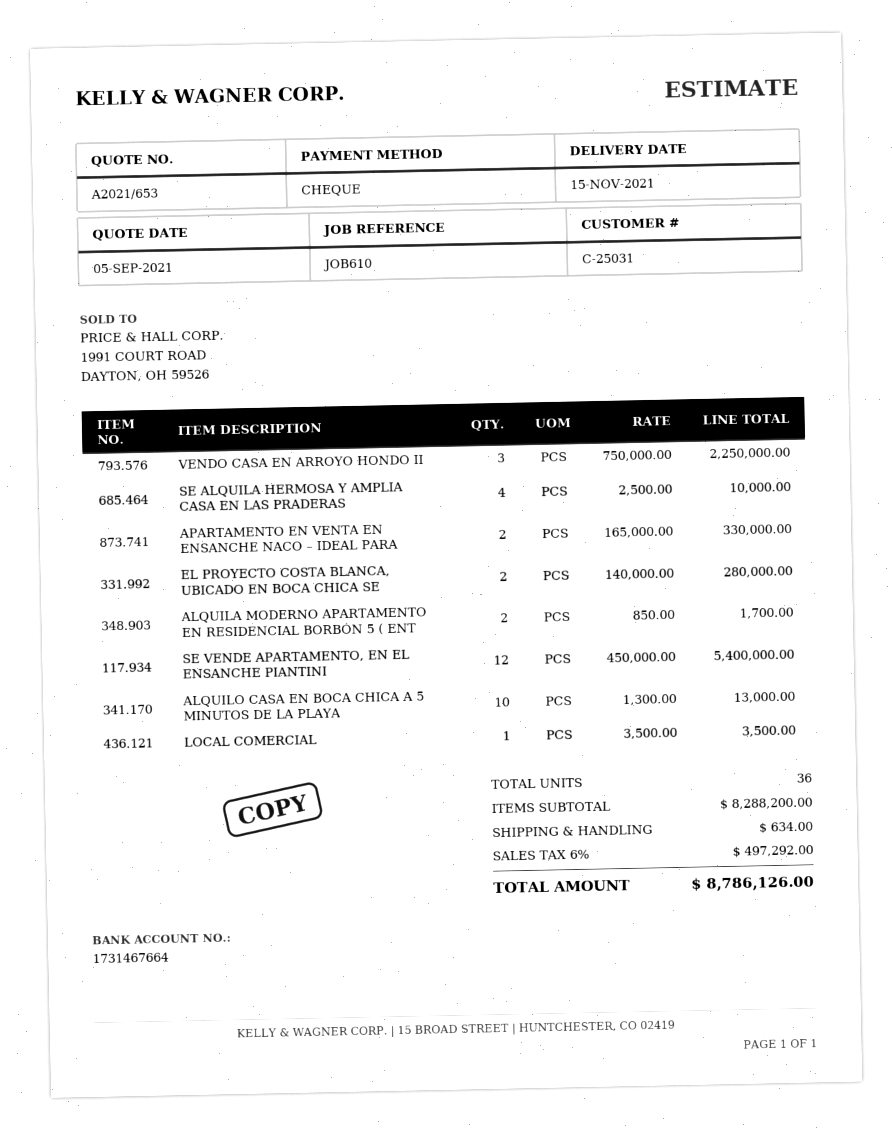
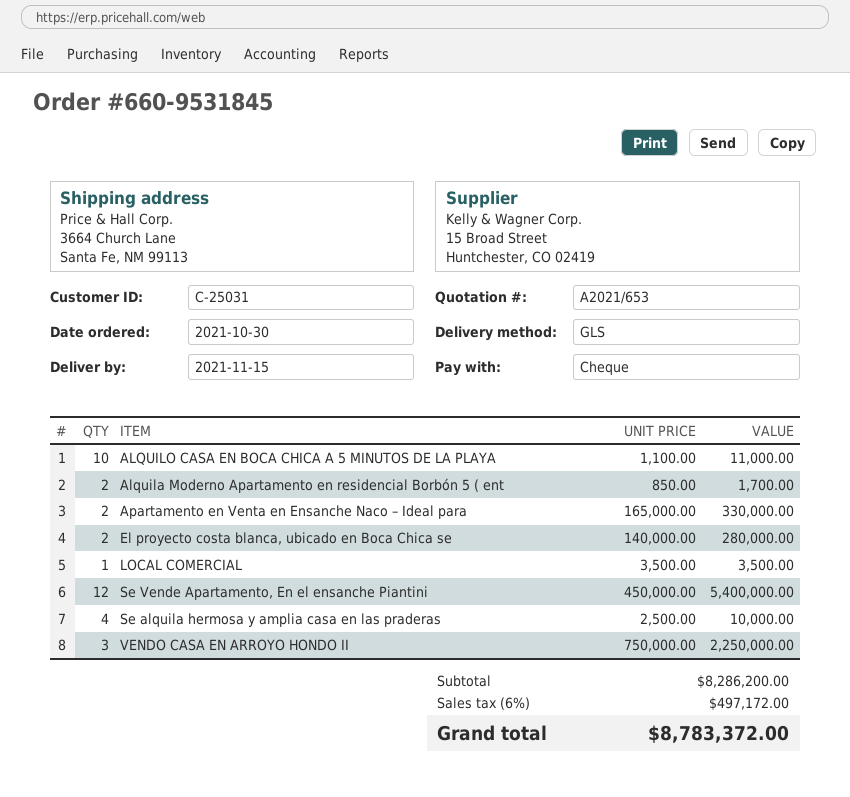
ALQUILO CASA EN BOCA CHICA A 5 MINUTOS DE LA PLAYA: 10 x 1300.00 = 13000.00 -> 10 x 1100.00 = 11000.00
subtotal: 8288200.00 -> 8286200.00
shipping: 634.00 -> none
tax: 6% = 497292.00 -> 6% = 497172.00
total: 8786126.00 -> 8783372.00

